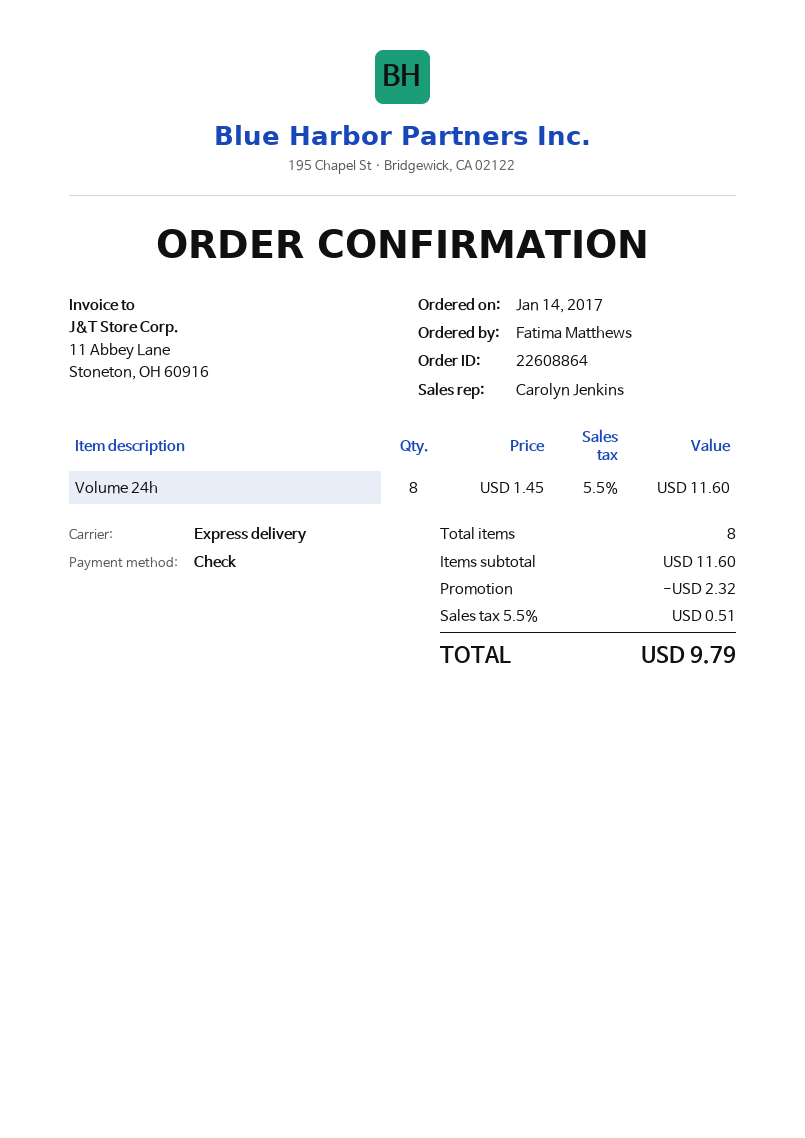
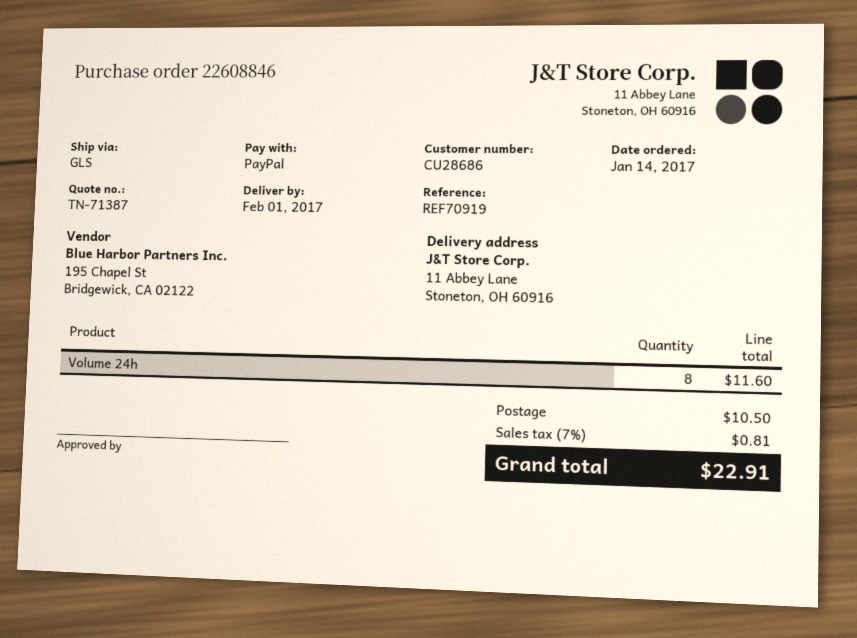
order number: 22608864 -> 22608846
payment method: cheque -> PayPal
shipping method: express -> GLS
discount: 2.32 -> none
shipping: none -> 10.50
tax: 5.5% = 0.51 -> 7% = 0.81
total: 9.79 -> 22.91

